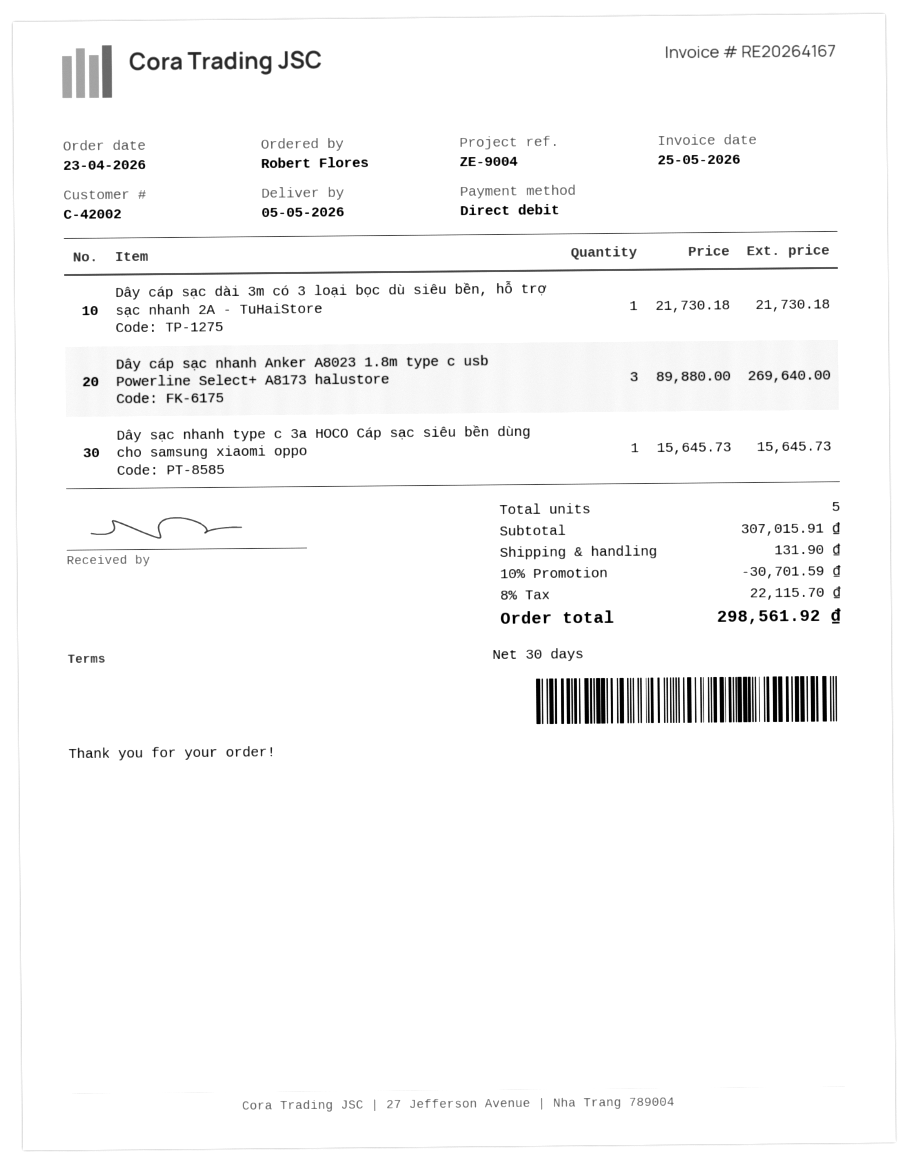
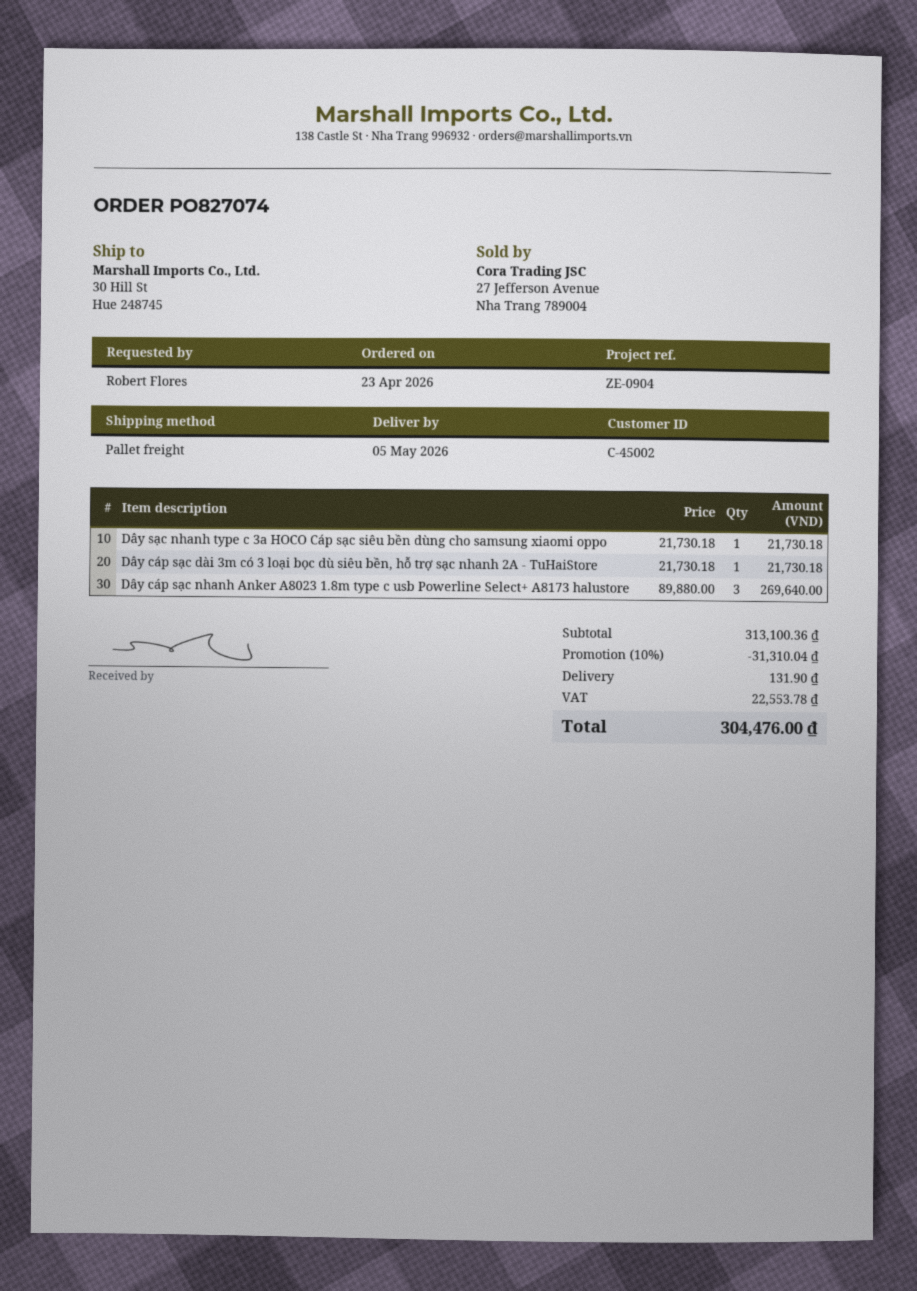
customer number: C-42002 -> C-45002
reference: ZE-9004 -> ZE-0904
Dây sạc nhanh type c 3a HOCO Cáp sạc siêu bền dùng cho samsung xiaomi oppo: 1 x 15645.73 = 15645.73 -> 1 x 21730.18 = 21730.18
subtotal: 307015.91 -> 313100.36
discount: 10% = 30701.59 -> 10% = 31310.04
tax: 22115.70 -> 22553.78
total: 298561.92 -> 304476.00

